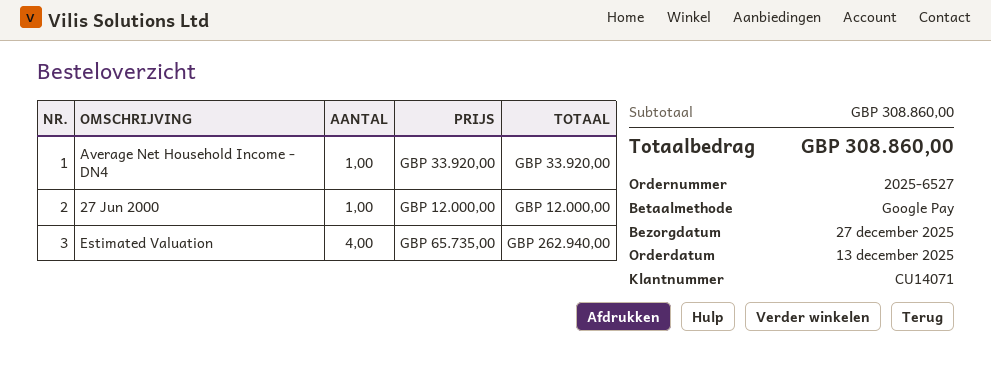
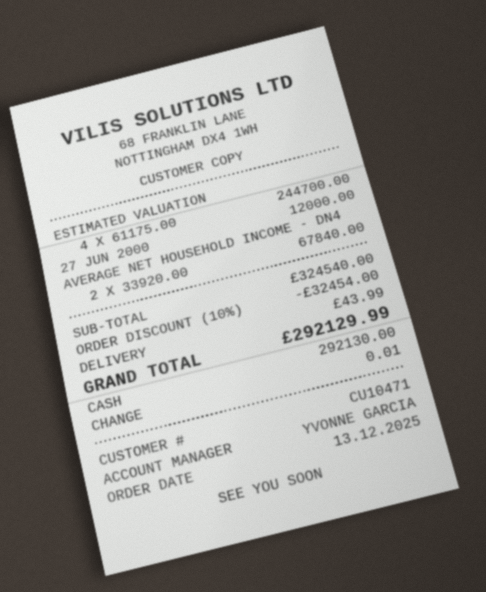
customer number: CU14071 -> CU10471
payment method: Google Pay -> cash
Average Net Household Income - DN4: 1 x 33920.00 = 33920.00 -> 2 x 33920.00 = 67840.00
Estimated Valuation: 4 x 65735.00 = 262940.00 -> 4 x 61175.00 = 244700.00
subtotal: 308860.00 -> 324540.00
discount: none -> 10% = 32454.00
shipping: none -> 43.99
total: 308860.00 -> 292129.99

